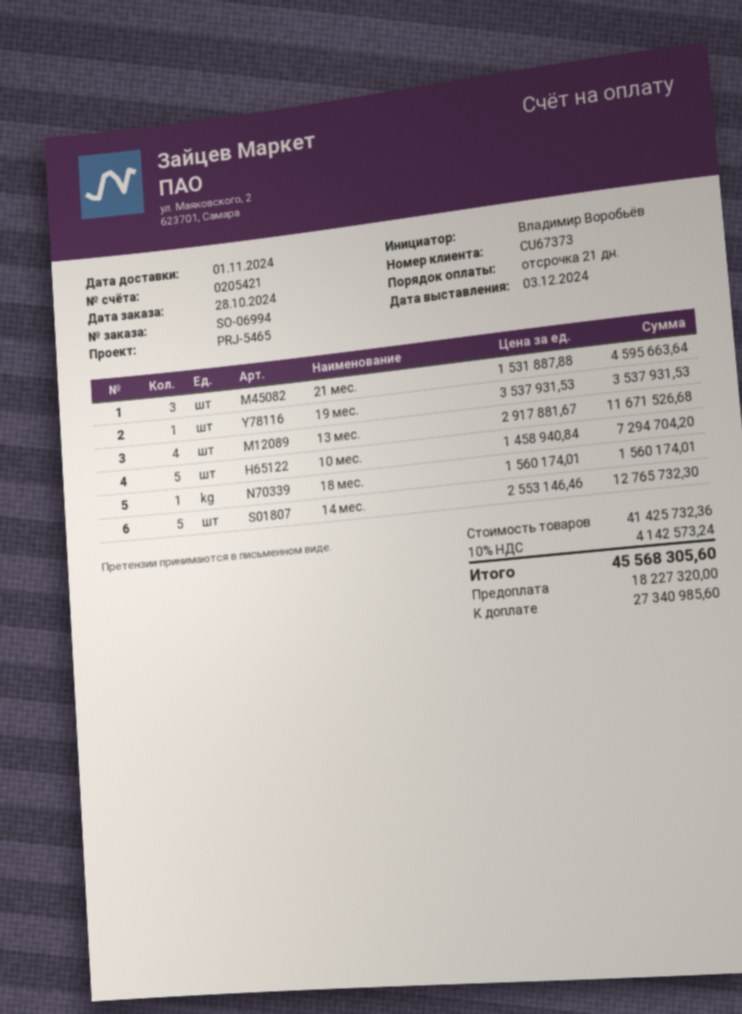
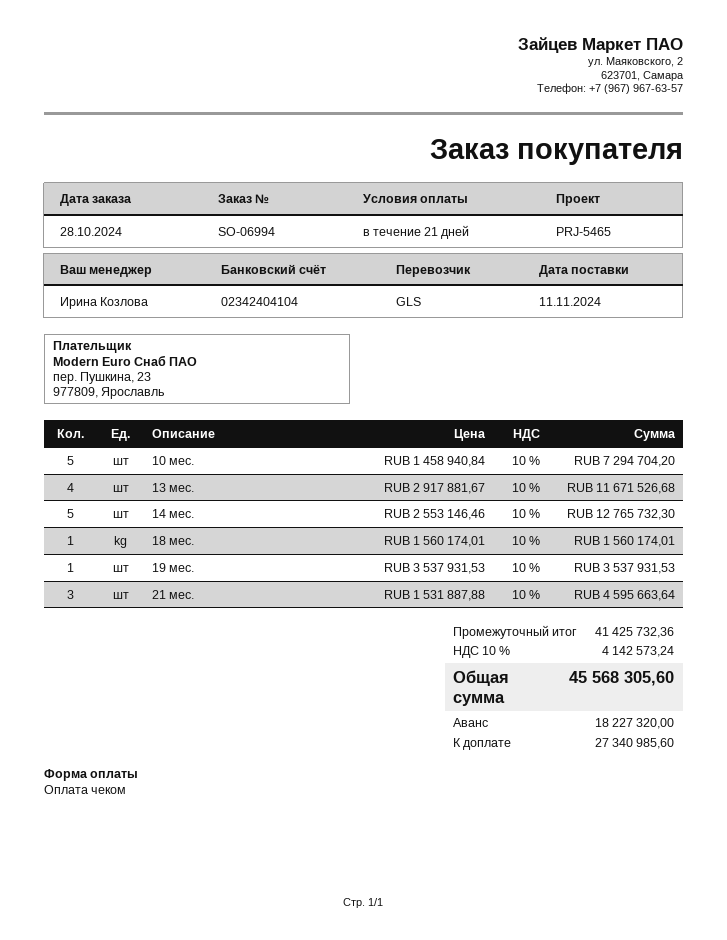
delivery date: 2024-11-01 -> 2024-11-11

